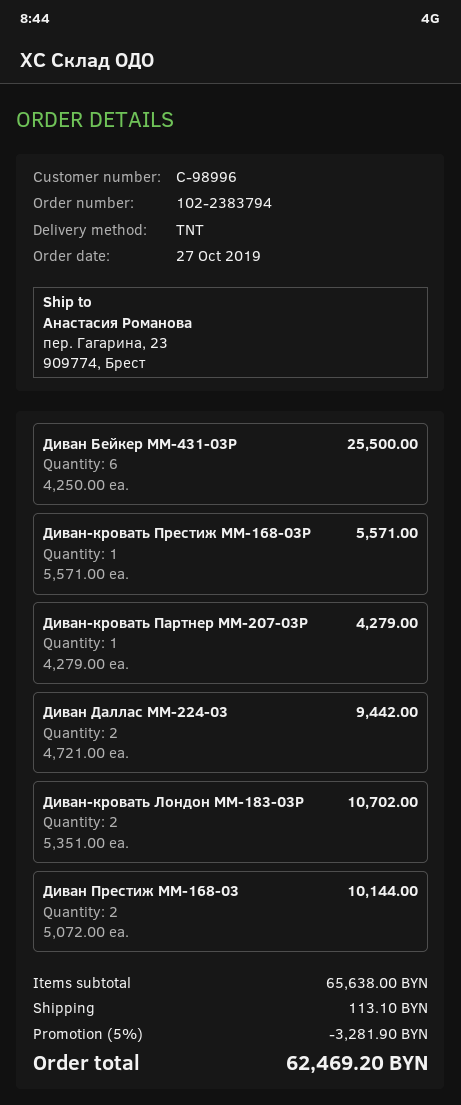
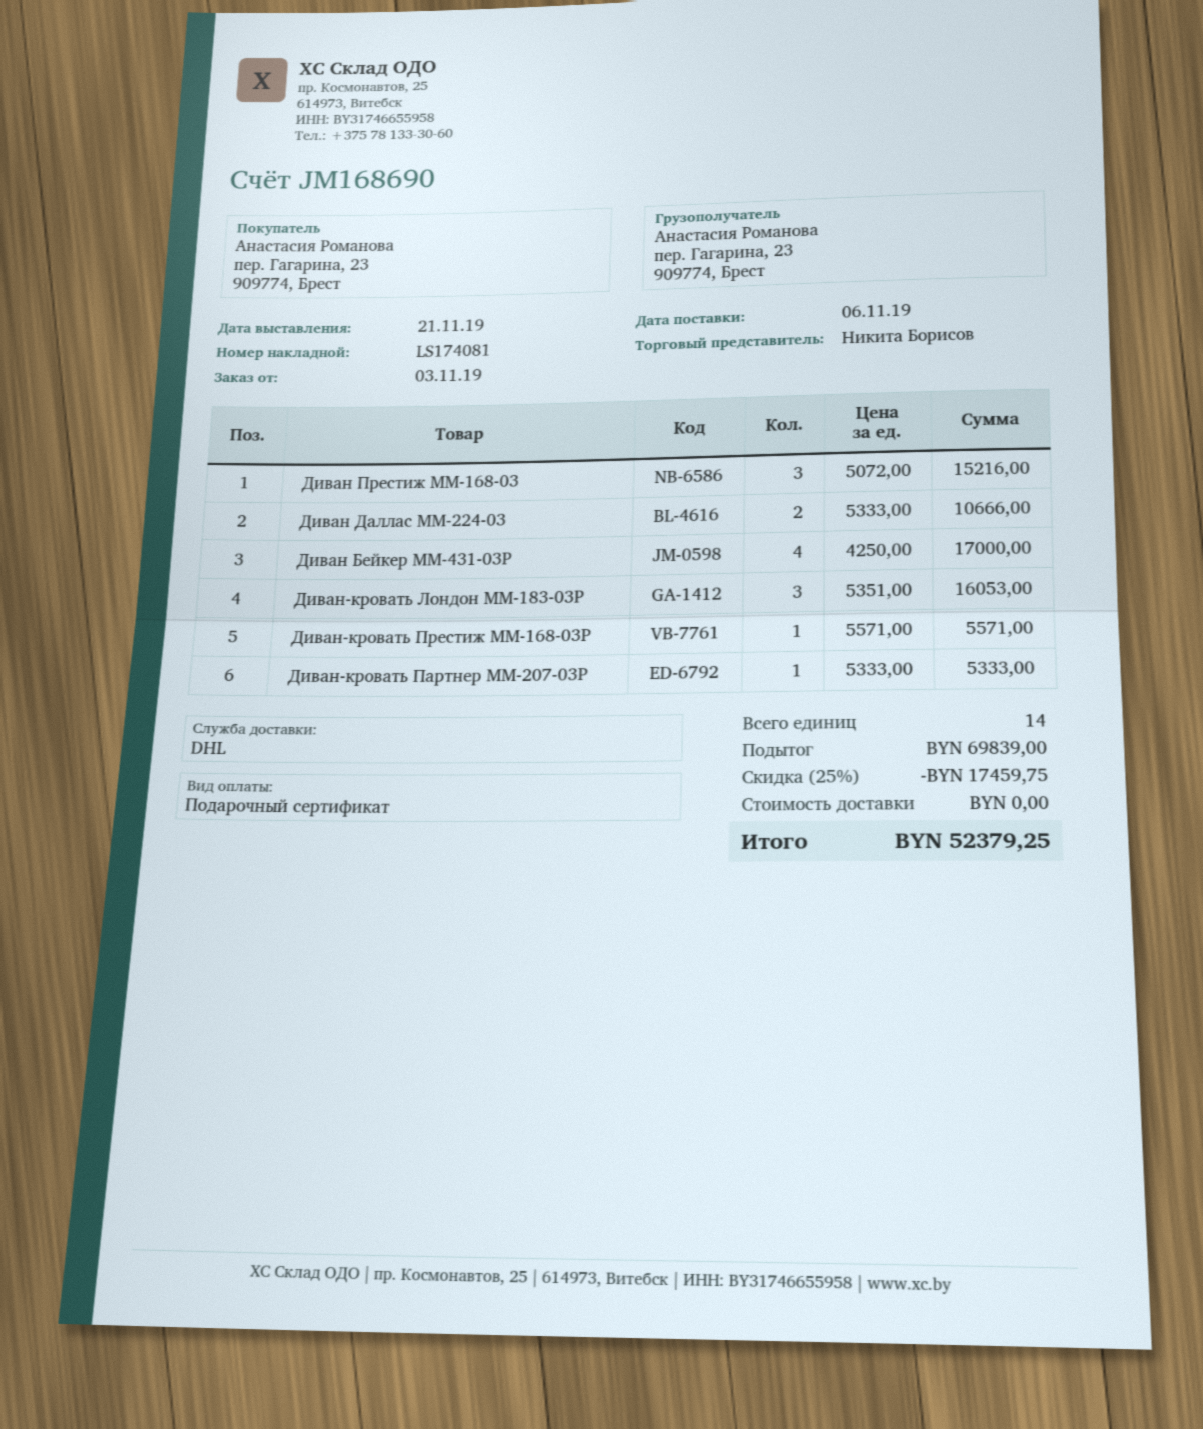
order date: 2019-10-27 -> 2019-11-03
shipping method: TNT -> DHL
Диван Бейкер ММ-431-03Р: 6 x 4250.00 = 25500.00 -> 4 x 4250.00 = 17000.00
Диван-кровать Партнер ММ-207-03Р: 1 x 4279.00 = 4279.00 -> 1 x 5333.00 = 5333.00
Диван Даллас ММ-224-03: 2 x 4721.00 = 9442.00 -> 2 x 5333.00 = 10666.00
Диван-кровать Лондон ММ-183-03Р: 2 x 5351.00 = 10702.00 -> 3 x 5351.00 = 16053.00
Диван Престиж ММ-168-03: 2 x 5072.00 = 10144.00 -> 3 x 5072.00 = 15216.00
subtotal: 65638.00 -> 69839.00
discount: 5% = 3281.90 -> 25% = 17459.75
shipping: 113.10 -> 0.00
total: 62469.20 -> 52379.25

